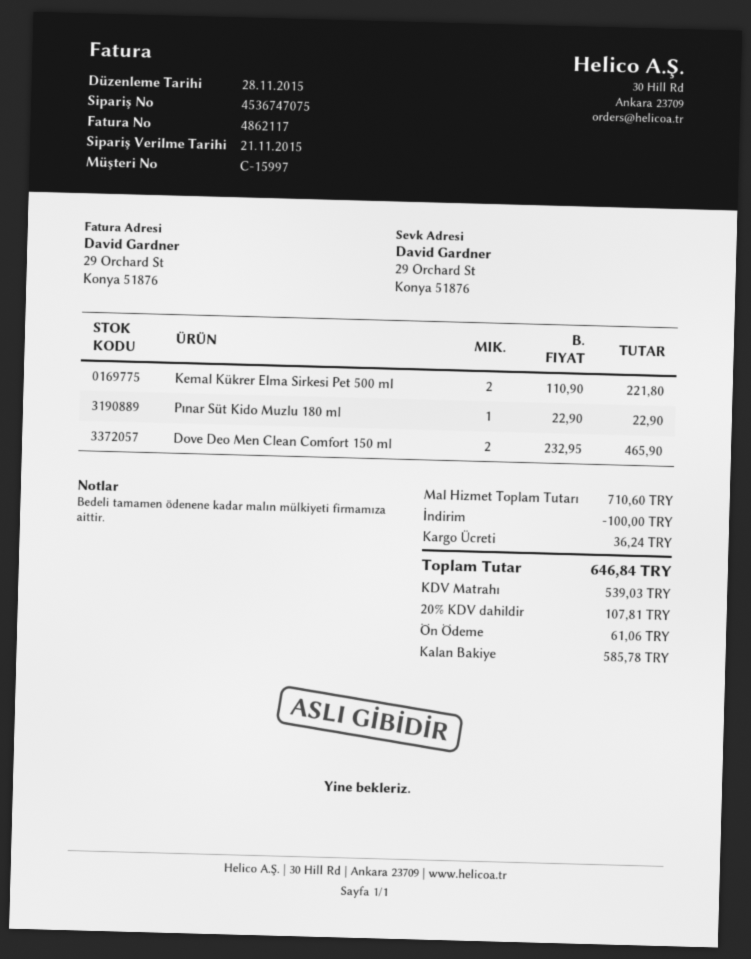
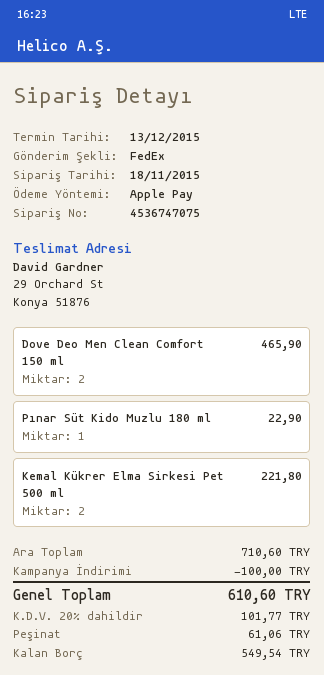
order date: 2015-11-21 -> 2015-11-18
shipping: 36.24 -> none
tax: 20% = 107.81 -> 20% = 101.77
total: 646.84 -> 610.60
balance: 585.78 -> 549.54

